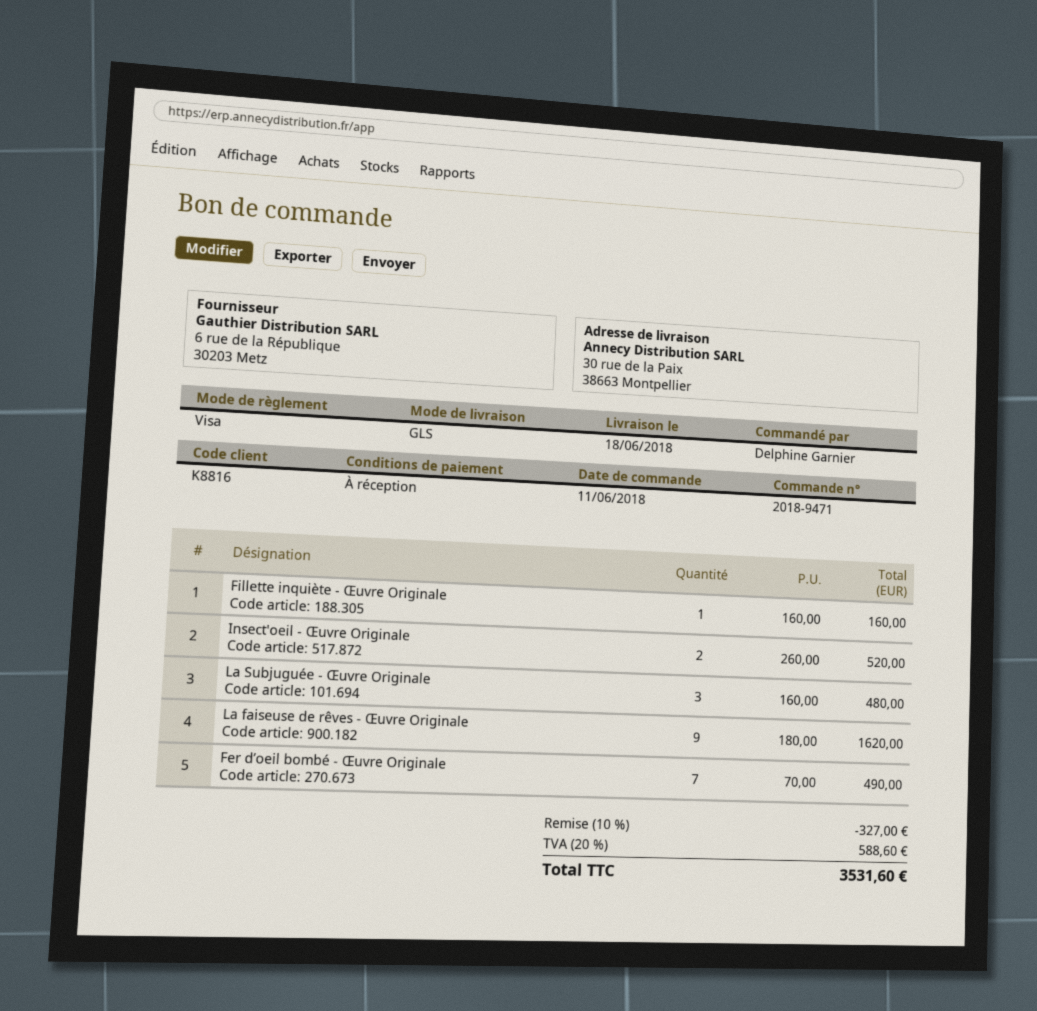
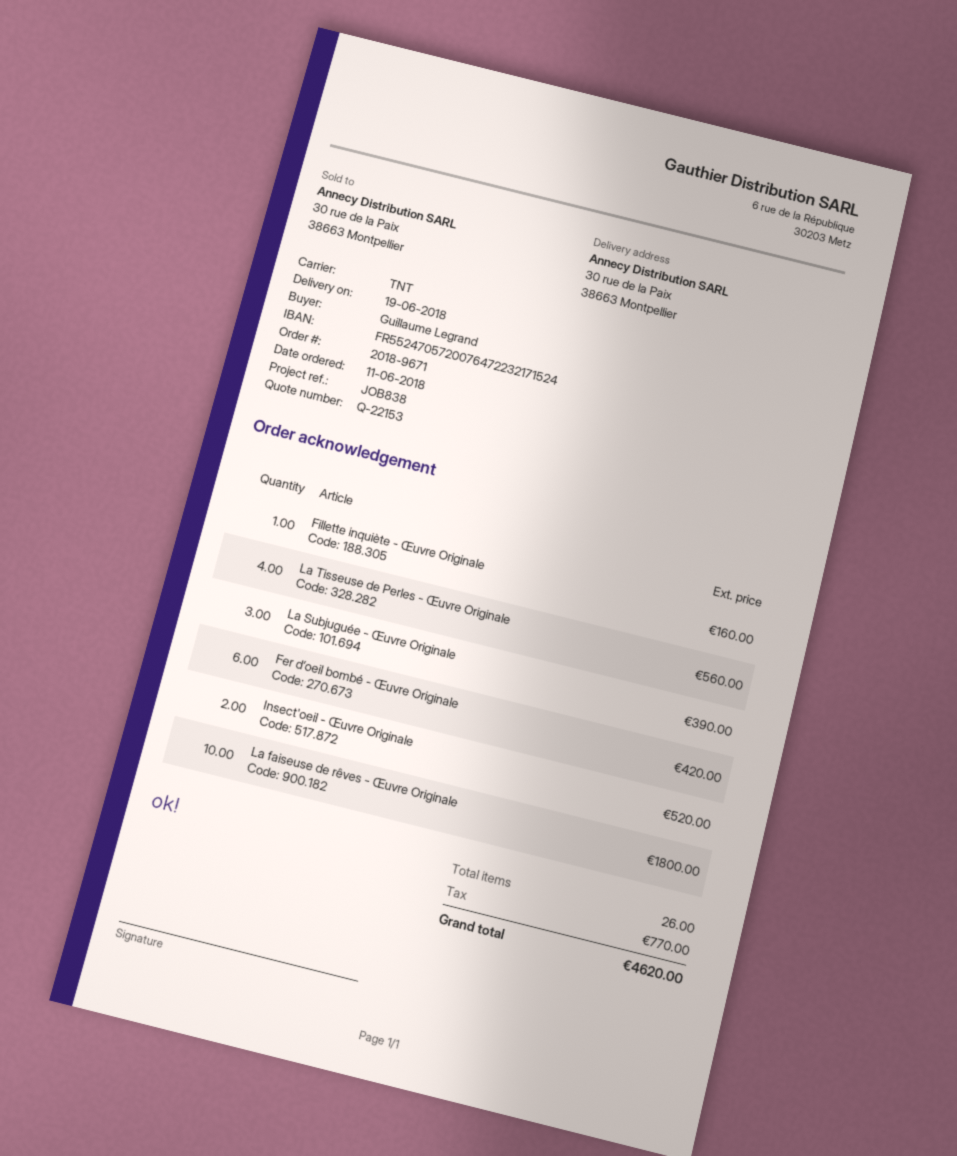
order number: 2018-9471 -> 2018-9671
delivery date: 2018-06-18 -> 2018-06-19
ordered by: Delphine Garnier -> Guillaume Legrand
shipping method: GLS -> TNT
La Subjuguée - Œuvre Originale: 3 for 480.00 -> 3 for 390.00
La faiseuse de rêves - Œuvre Originale: 9 for 1620.00 -> 10 for 1800.00
Fer d’oeil bombé - Œuvre Originale: 7 for 490.00 -> 6 for 420.00
La Tisseuse de Perles - Œuvre Originale: none -> 4 for 560.00
discount: 10% = 327.00 -> none
tax: 588.60 -> 770.00
total: 3531.60 -> 4620.00

